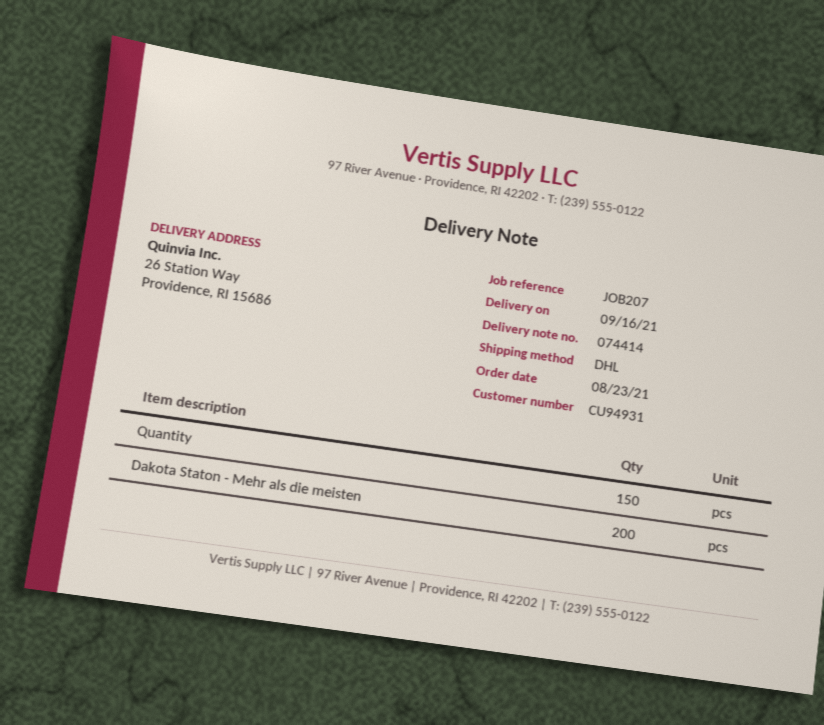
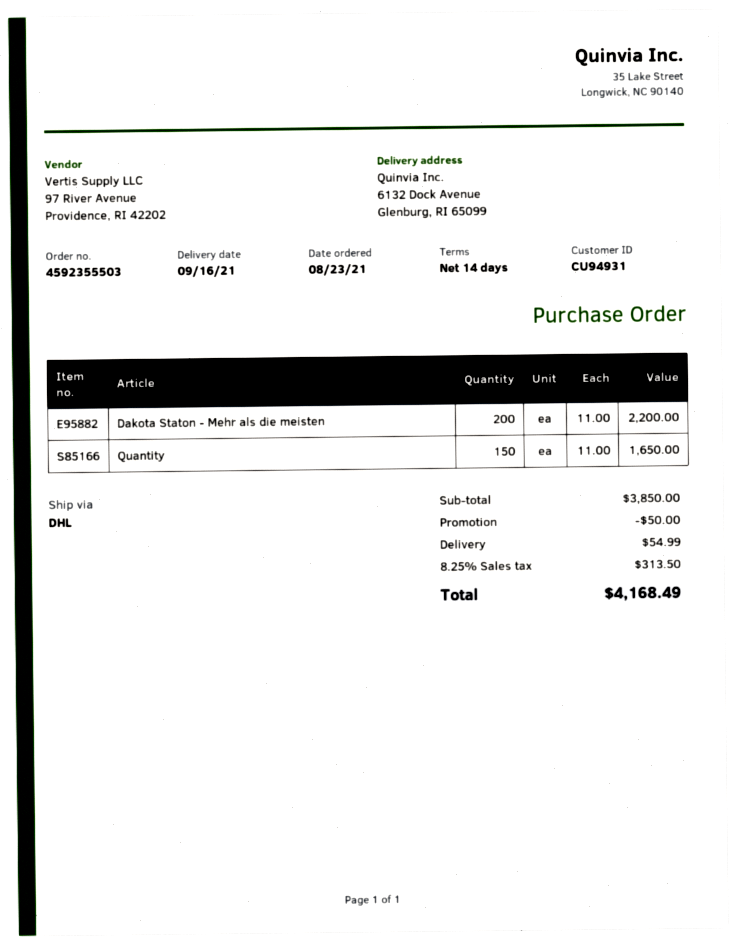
ship to: 26 Station Way, Providence, RI 15686 -> 6132 Dock Avenue, Glenburg, RI 65099

